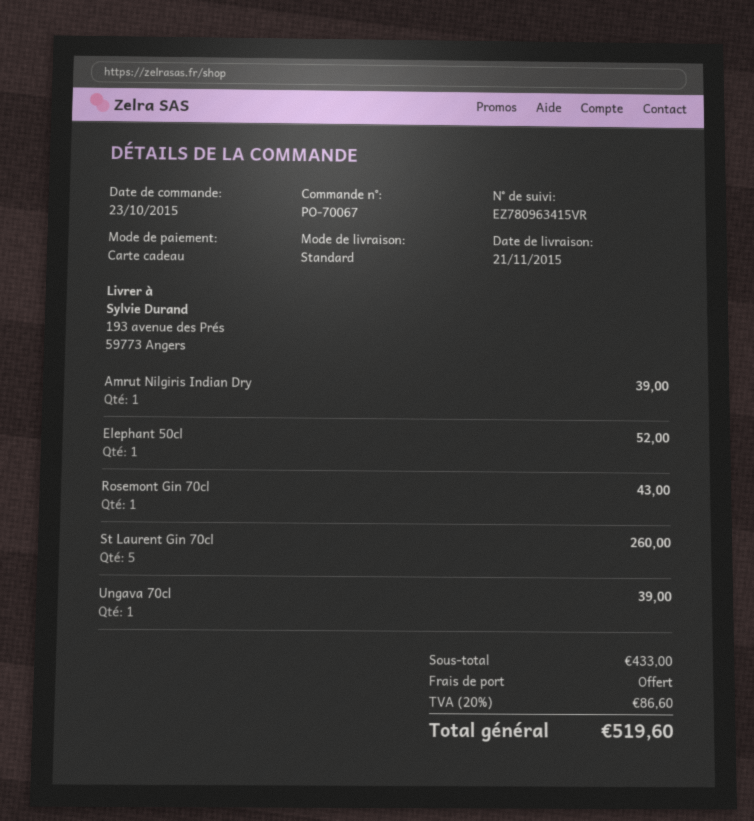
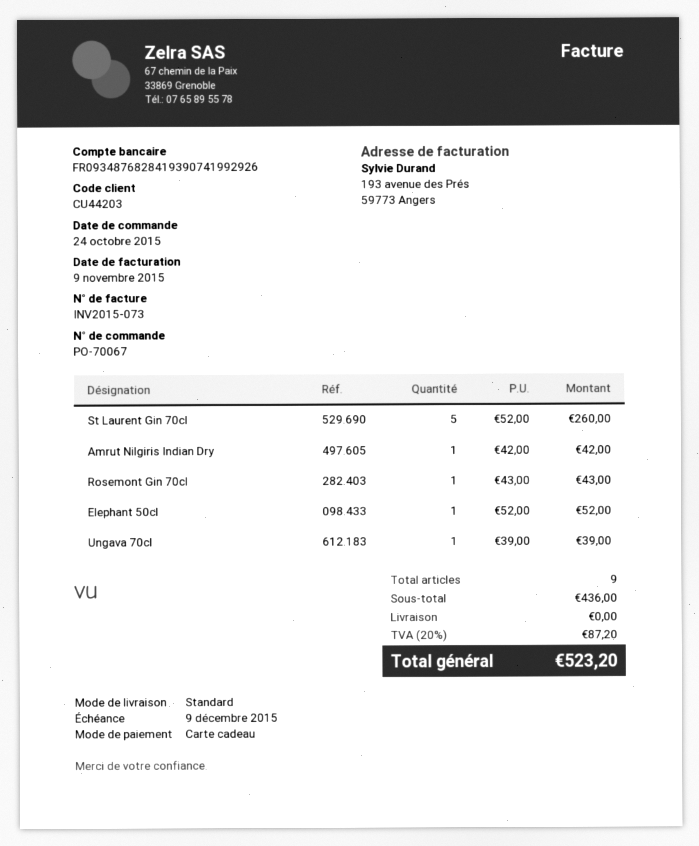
order date: 2015-10-23 -> 2015-10-24
Amrut Nilgiris Indian Dry: 1 for 39.00 -> 1 for 42.00
subtotal: 433.00 -> 436.00
tax: 20% = 86.60 -> 20% = 87.20
total: 519.60 -> 523.20

